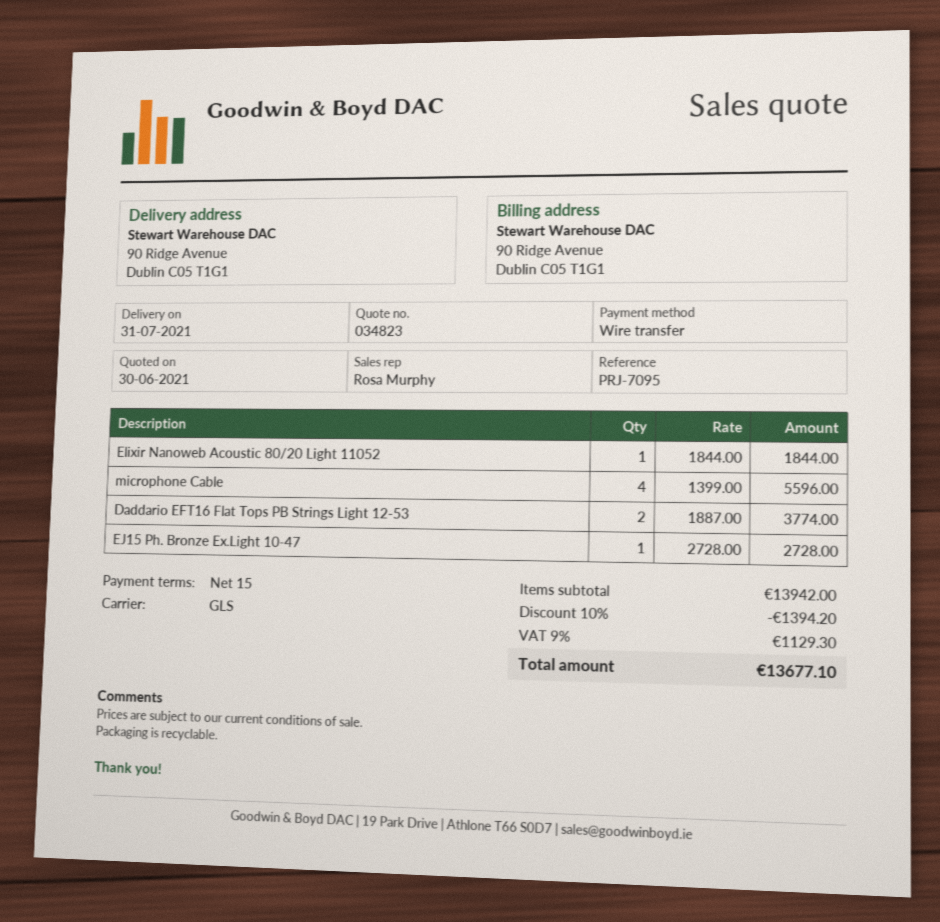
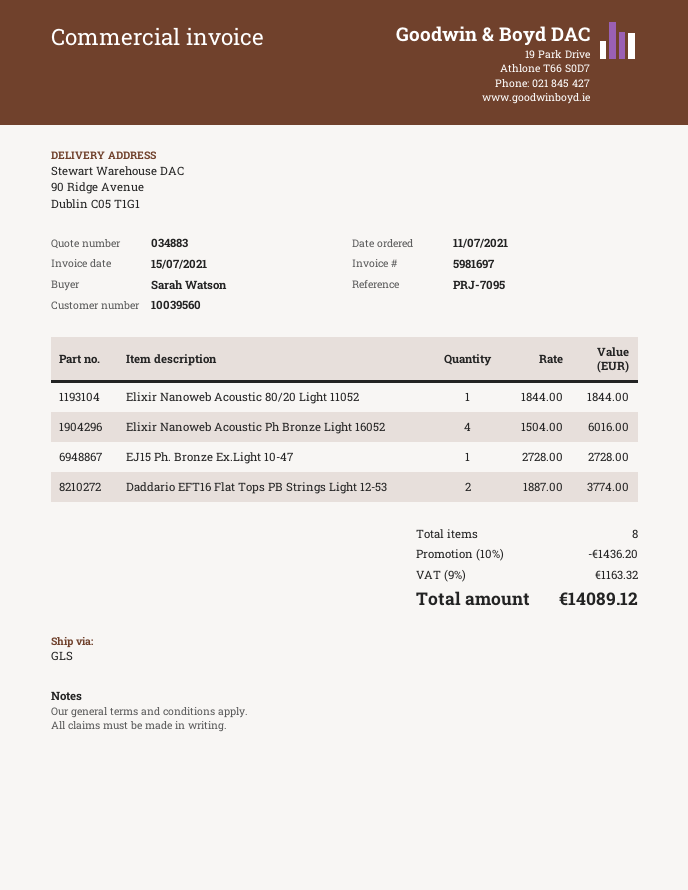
quote number: 034823 -> 034883
microphone Cable: 4 x 1399.00 = 5596.00 -> none
Elixir Nanoweb Acoustic Ph Bronze Light 16052: none -> 4 x 1504.00 = 6016.00
discount: 10% = 1394.20 -> 10% = 1436.20
tax: 9% = 1129.30 -> 9% = 1163.32
total: 13677.10 -> 14089.12

